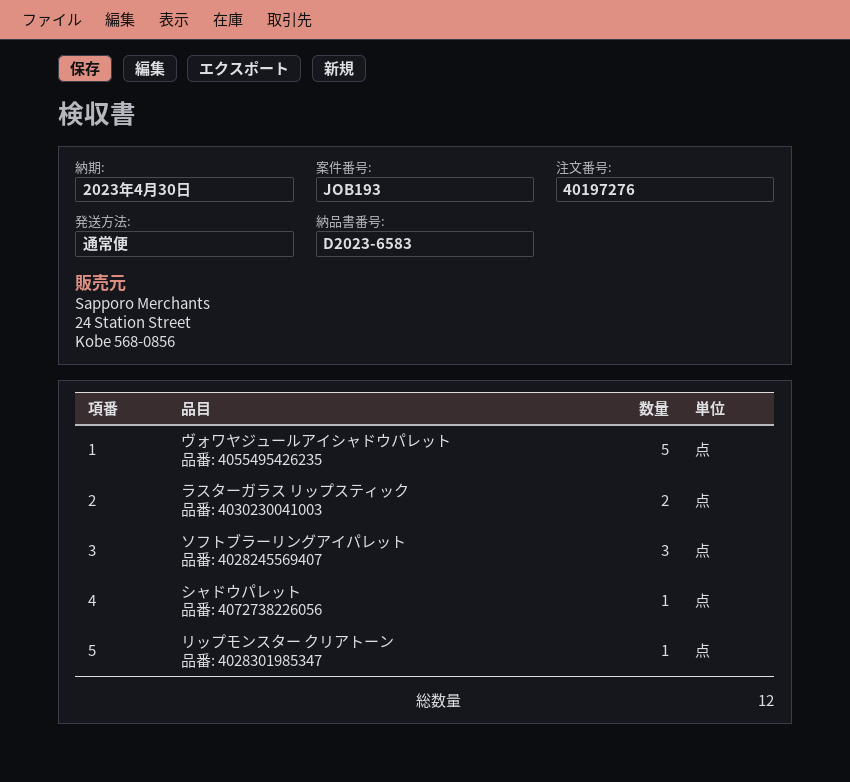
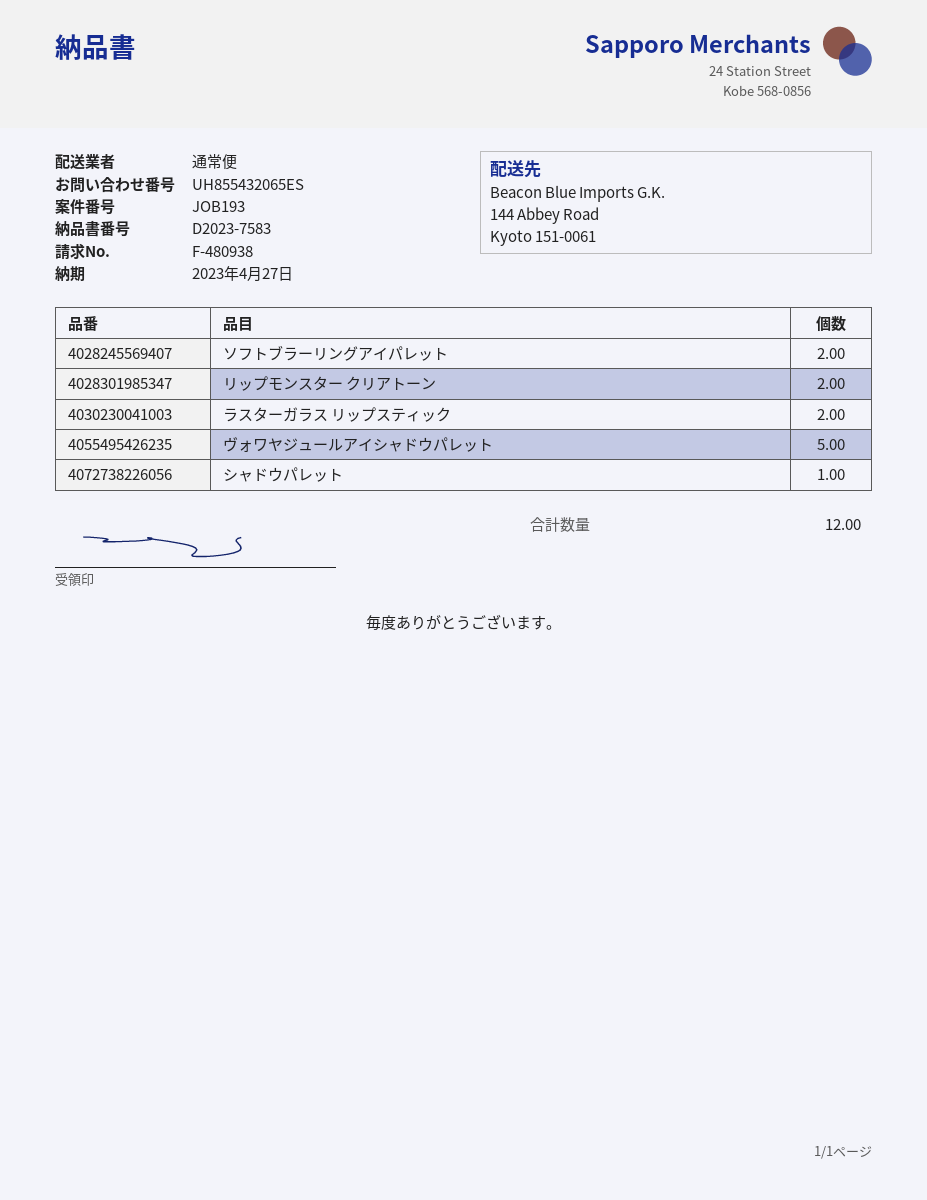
delivery note number: D2023-6583 -> D2023-7583
delivery date: 2023-04-30 -> 2023-04-27
ソフトブラーリングアイパレット: 3 -> 2
リップモンスター クリアトーン: 1 -> 2

